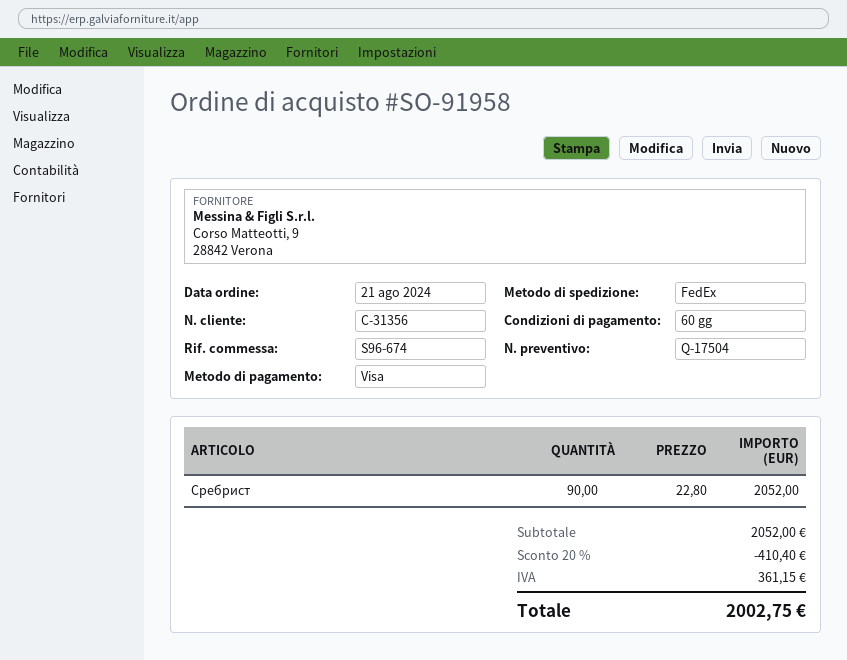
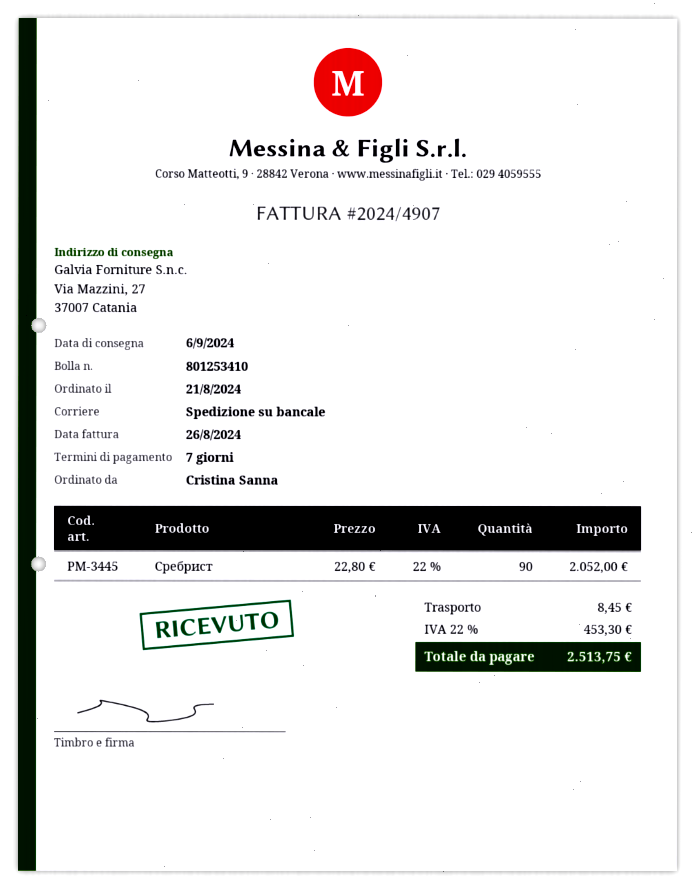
payment terms: 60 days -> 7 days
shipping method: FedEx -> pallet freight
discount: 20% = 410.40 -> none
shipping: none -> 8.45
tax: 361.15 -> 453.30
total: 2002.75 -> 2513.75

